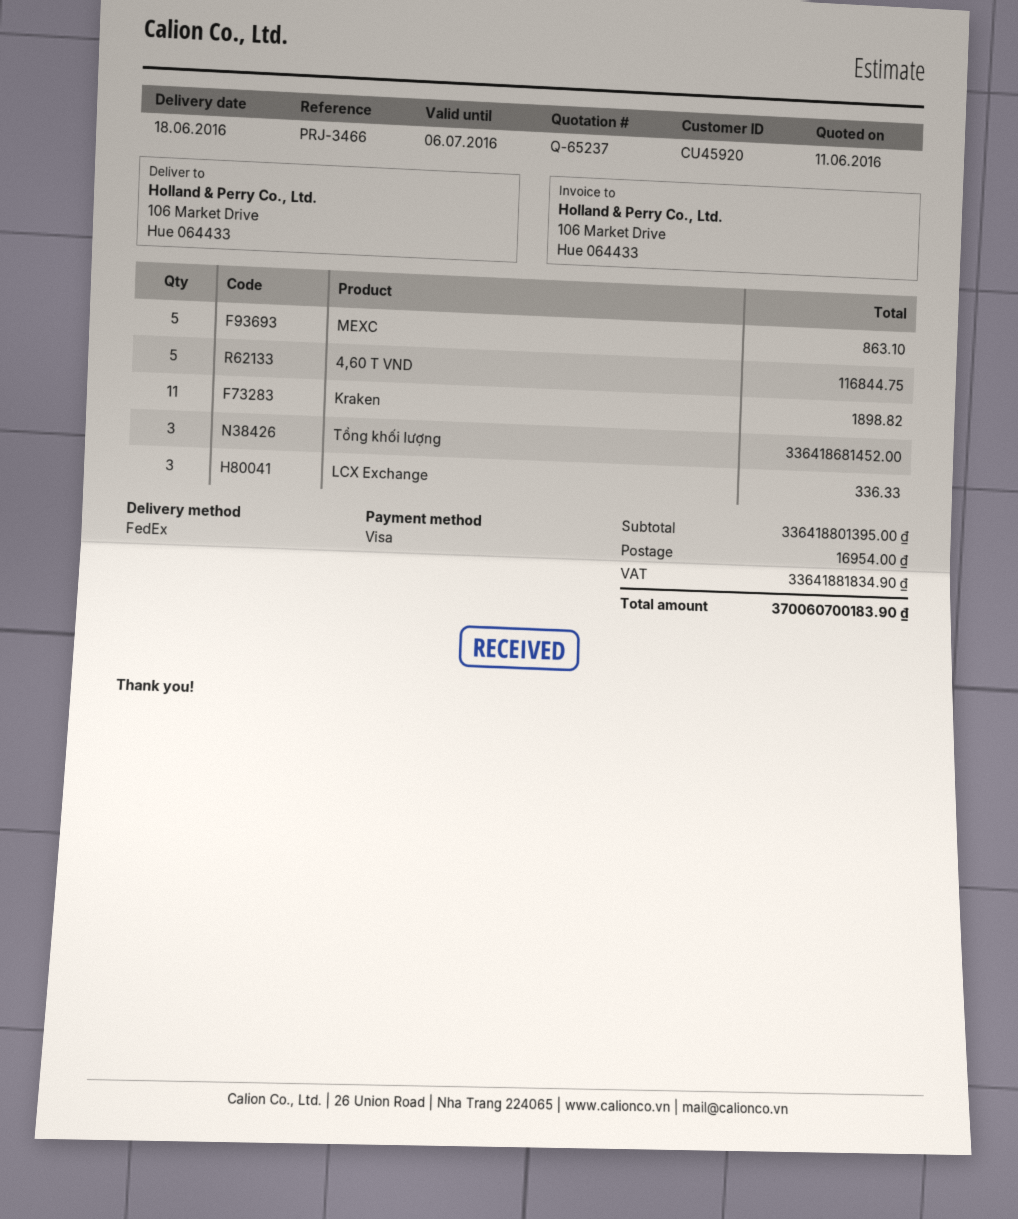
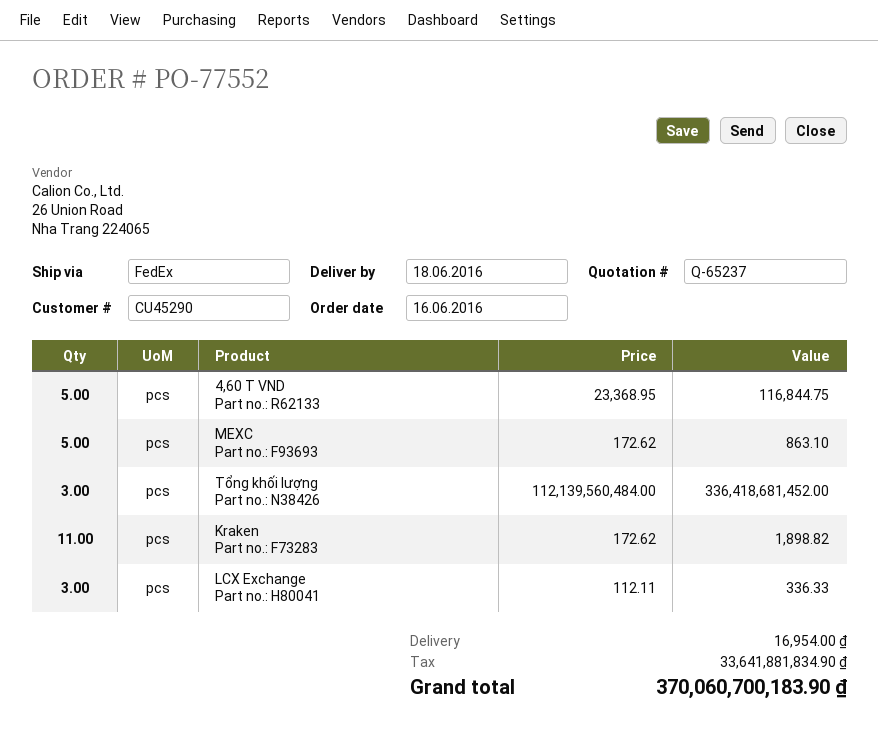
customer number: CU45920 -> CU45290

